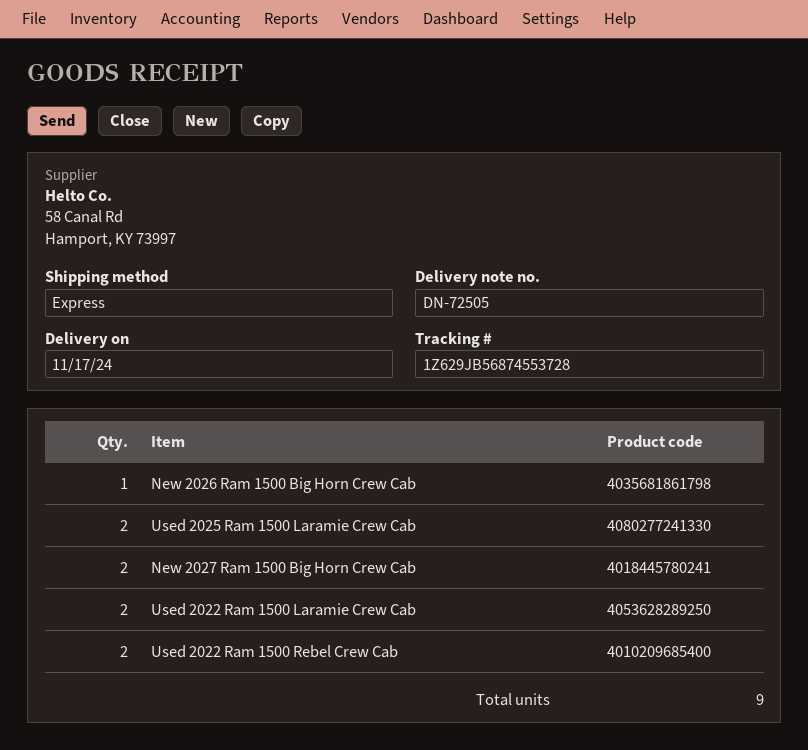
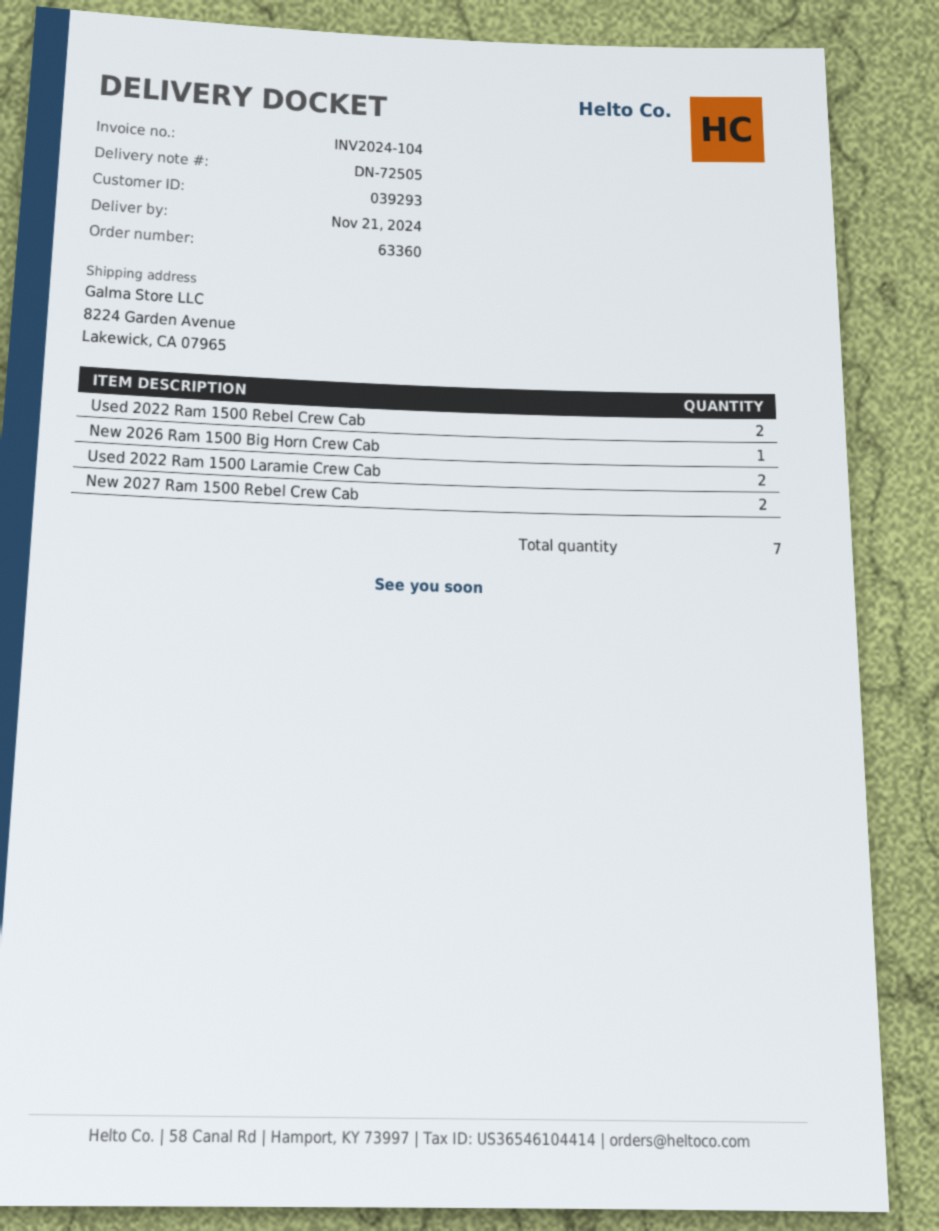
delivery date: 2024-11-17 -> 2024-11-21
Used 2025 Ram 1500 Laramie Crew Cab: 2 -> none
New 2027 Ram 1500 Big Horn Crew Cab: 2 -> none
New 2027 Ram 1500 Rebel Crew Cab: none -> 2
total quantity: 9 -> 7

